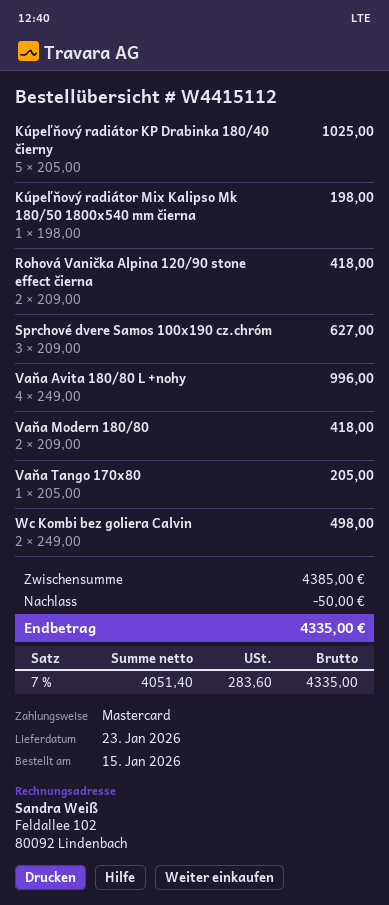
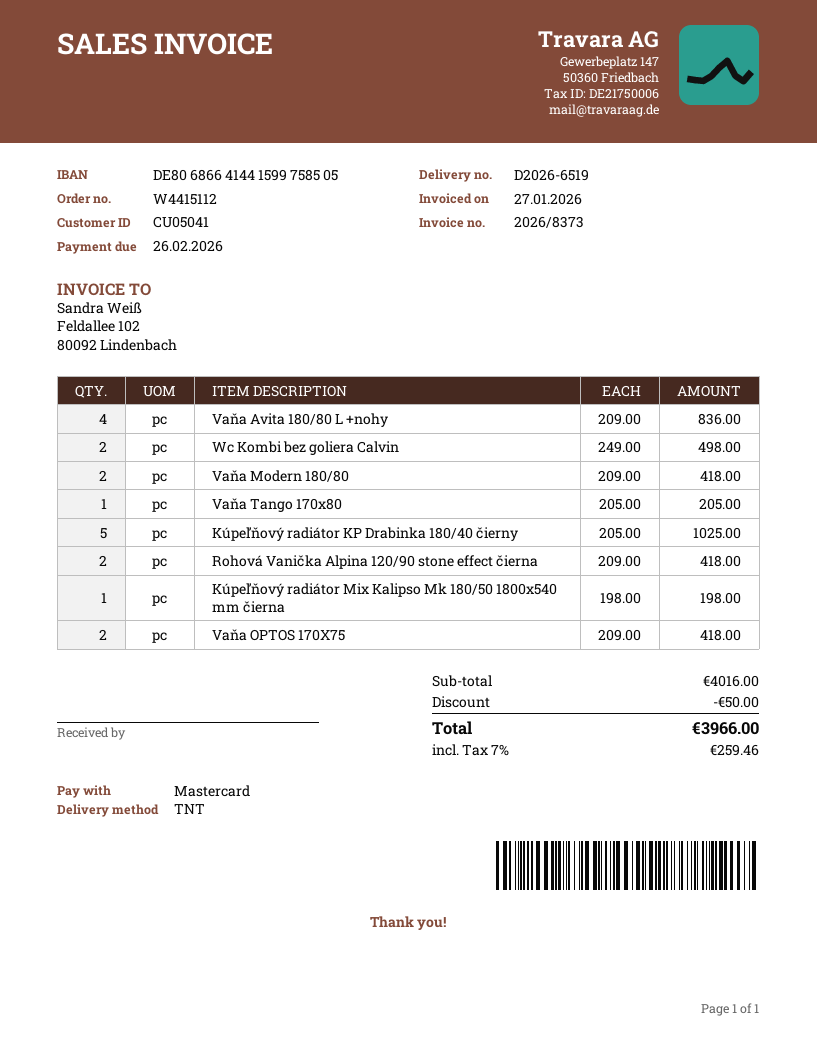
Sprchové dvere Samos 100x190 cz.chróm: 3 x 209.00 = 627.00 -> none
Vaňa Avita 180/80 L +nohy: 4 x 249.00 = 996.00 -> 4 x 209.00 = 836.00
Vaňa OPTOS 170X75: none -> 2 x 209.00 = 418.00
subtotal: 4385.00 -> 4016.00
tax: 7% = 283.60 -> 7% = 259.46
total: 4335.00 -> 3966.00

